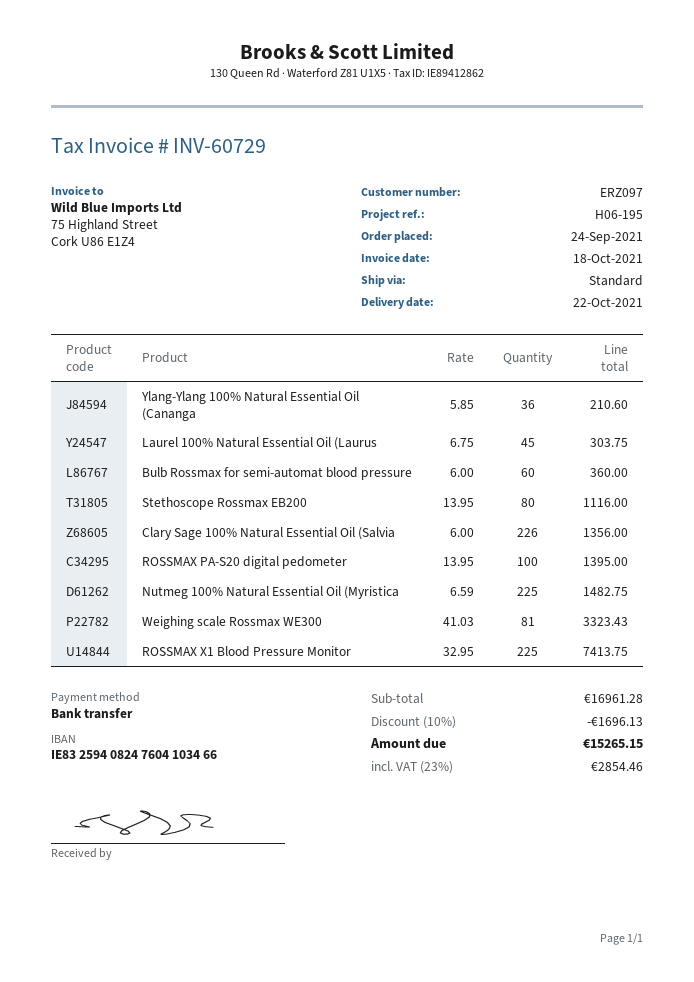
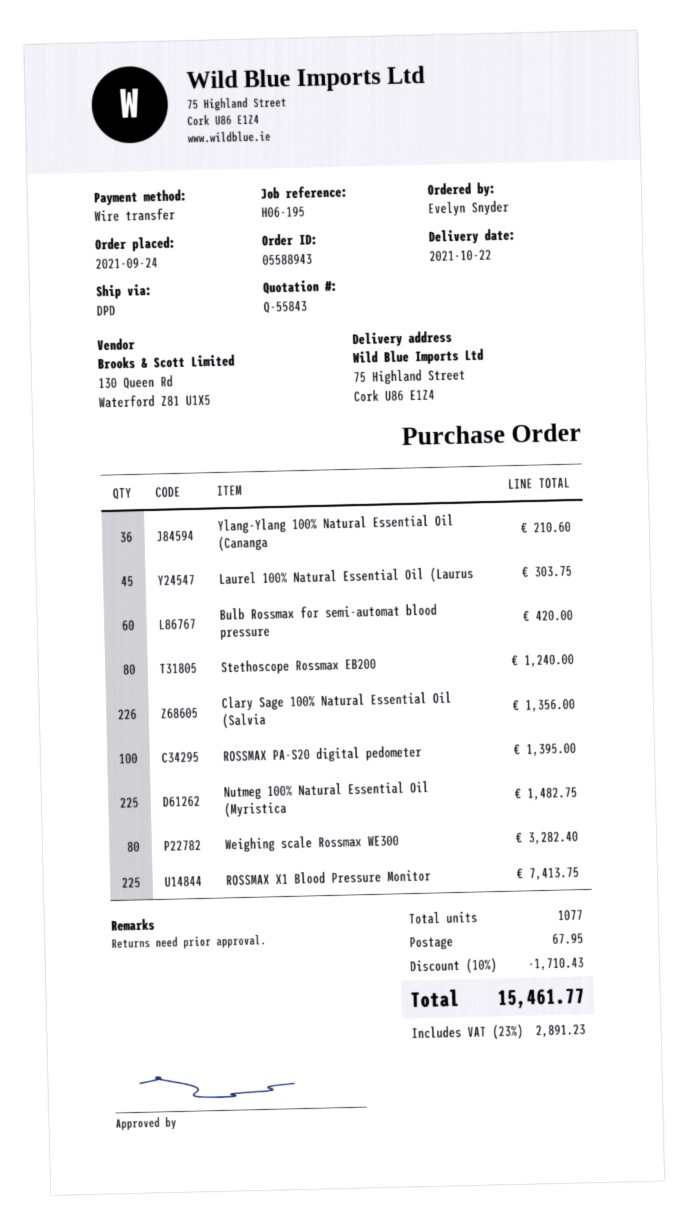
shipping method: standard -> DPD
Bulb Rossmax for semi-automat blood pressure: 60 for 360.00 -> 60 for 420.00
Stethoscope Rossmax EB200: 80 for 1116.00 -> 80 for 1240.00
Weighing scale Rossmax WE300: 81 for 3323.43 -> 80 for 3282.40
discount: 10% = 1696.13 -> 10% = 1710.43
shipping: none -> 67.95
tax: 23% = 2854.46 -> 23% = 2891.23
total: 15265.15 -> 15461.77

